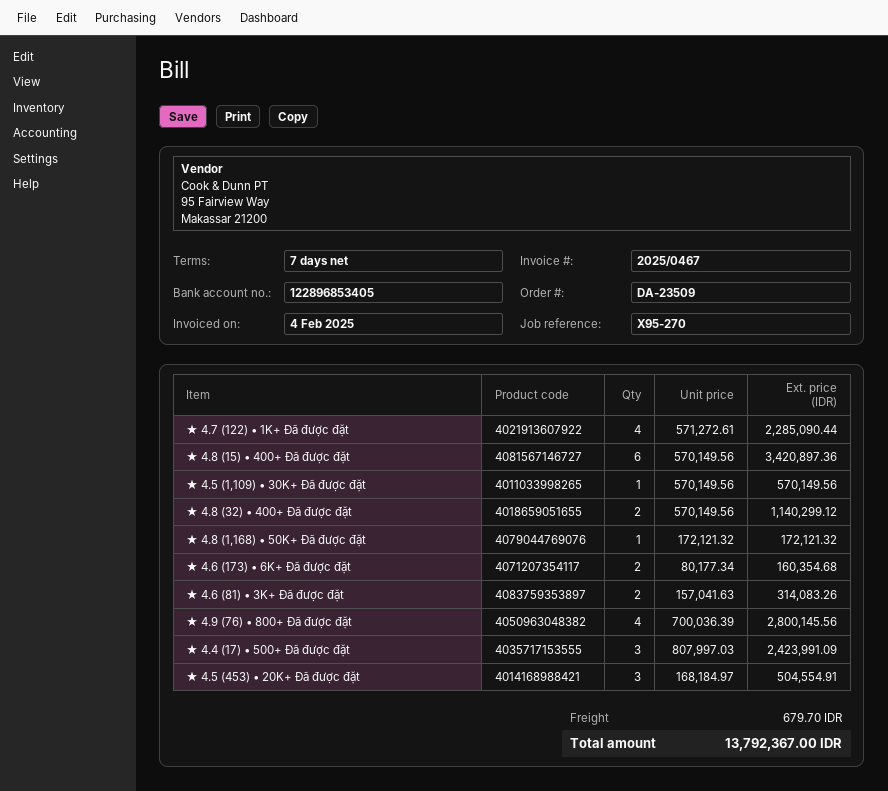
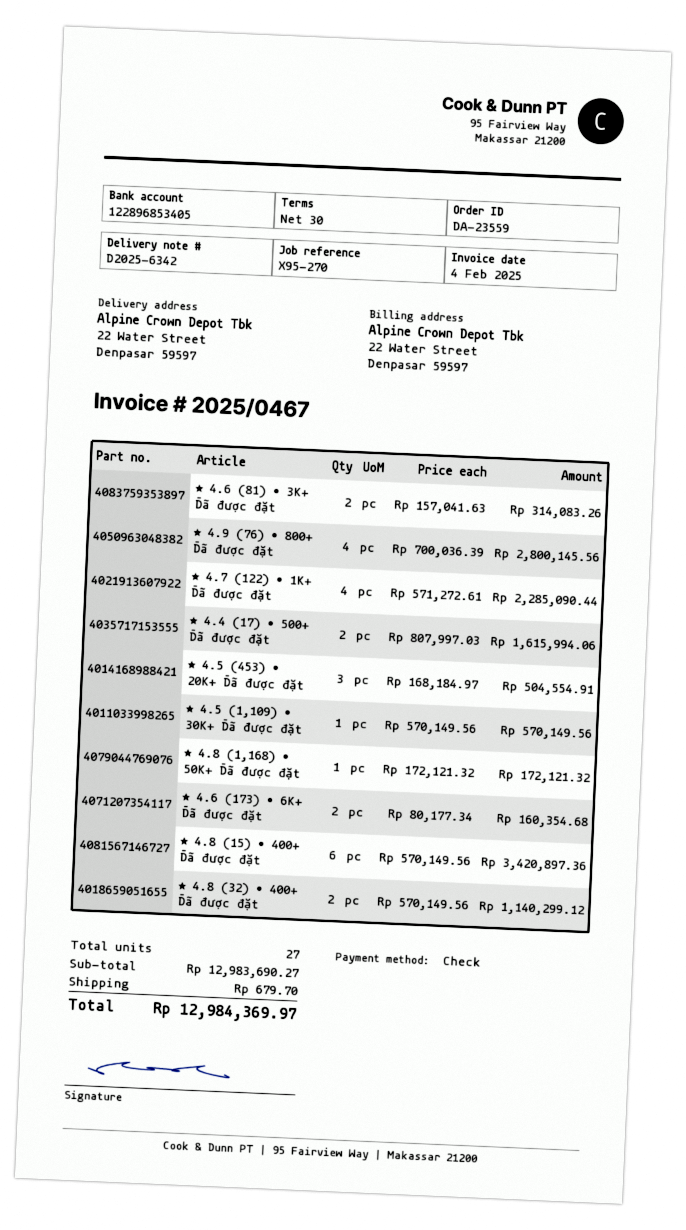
order number: DA-23509 -> DA-23559
payment terms: 7 days -> 30 days
★ 4.4 (17) • 500+ Đã được đặt: 3 x 807997.03 = 2423991.09 -> 2 x 807997.03 = 1615994.06
total: 13792367.00 -> 12984369.97

